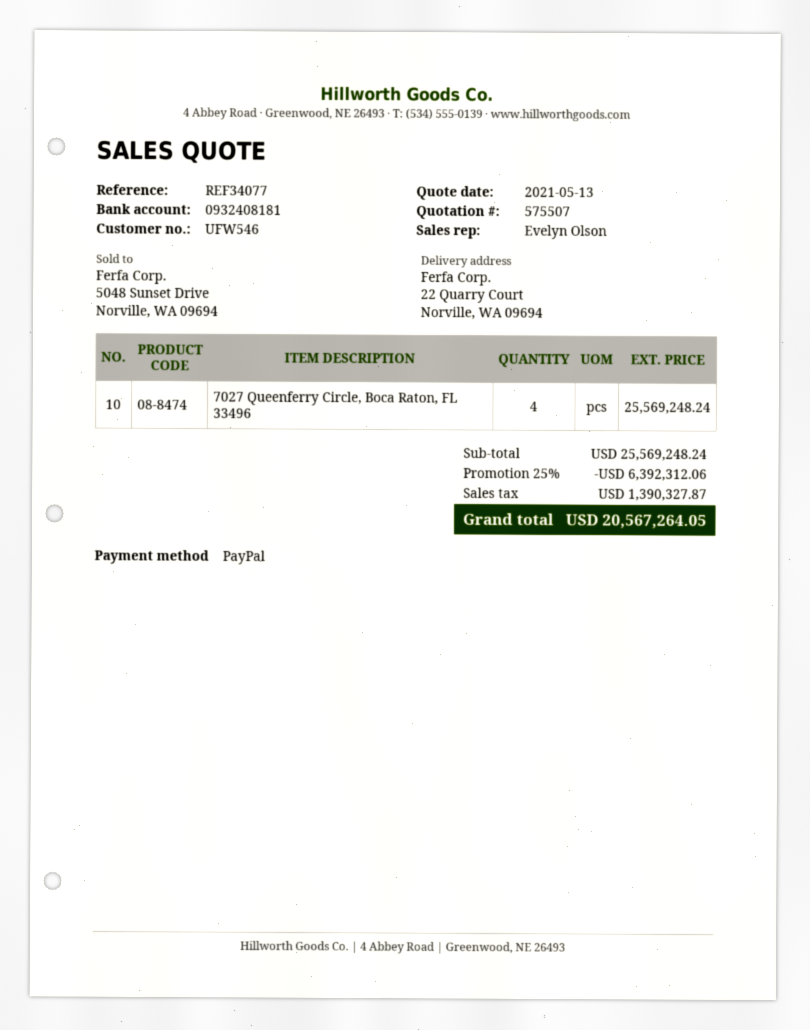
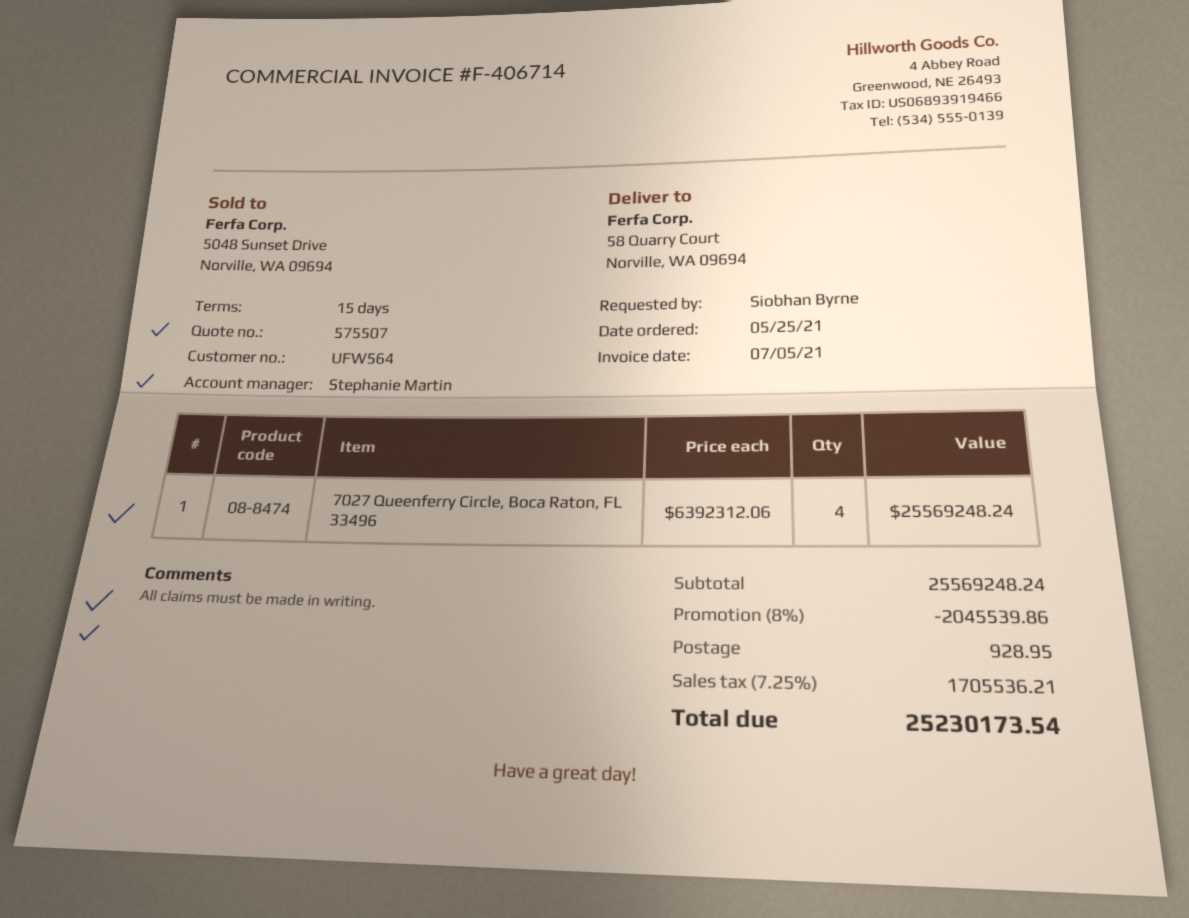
customer number: UFW546 -> UFW564
sales rep: Evelyn Olson -> Stephanie Martin
ship to: 22 Quarry Court, Norville, WA 09694 -> 58 Quarry Court, Norville, WA 09694
discount: 25% = 6392312.06 -> 8% = 2045539.86
shipping: none -> 928.95
tax: 1390327.87 -> 1705536.21
total: 20567264.05 -> 25230173.54

